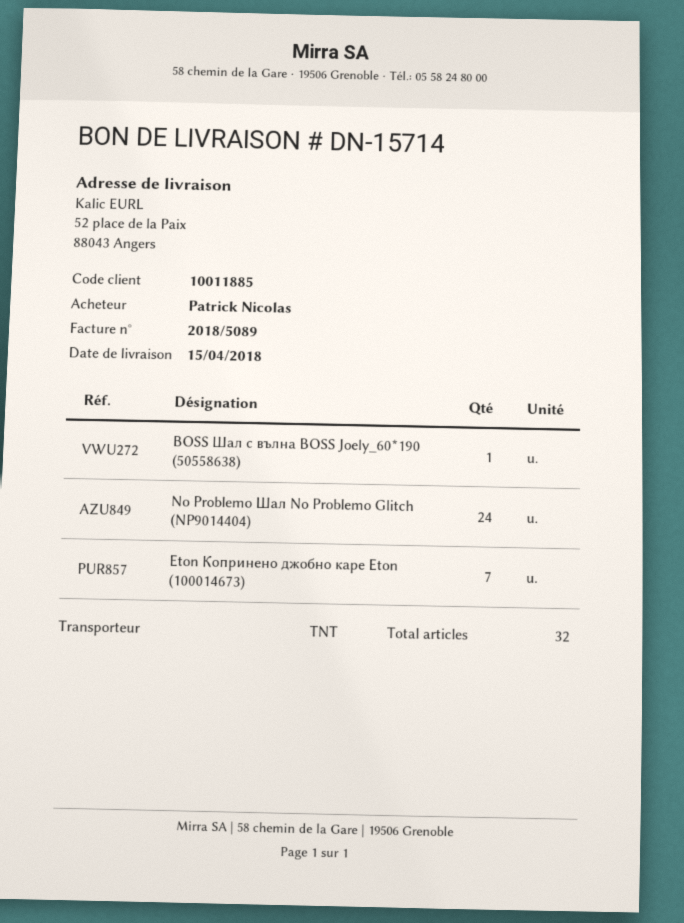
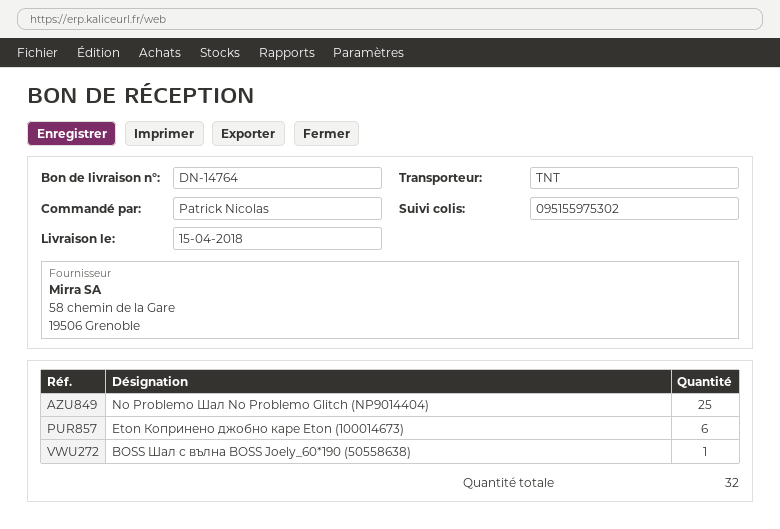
delivery note number: DN-15714 -> DN-14764
No Problemo Шал No Problemo Glitch (NP9014404): 24 -> 25
Eton Копринено джобно каре Eton (100014673): 7 -> 6

